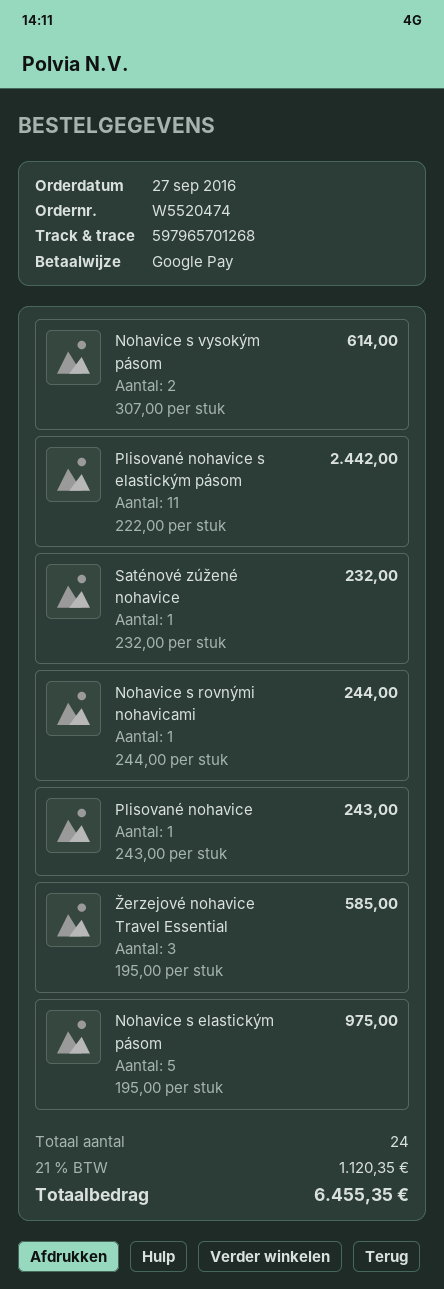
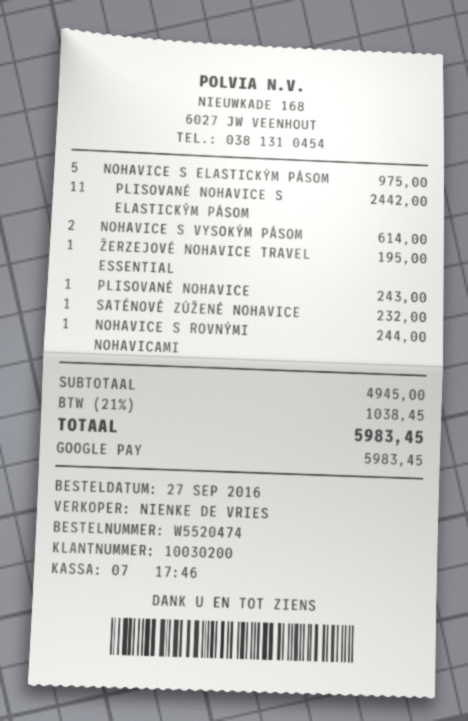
Žerzejové nohavice Travel Essential: 3 for 585.00 -> 1 for 195.00
tax: 21% = 1120.35 -> 21% = 1038.45
total: 6455.35 -> 5983.45

